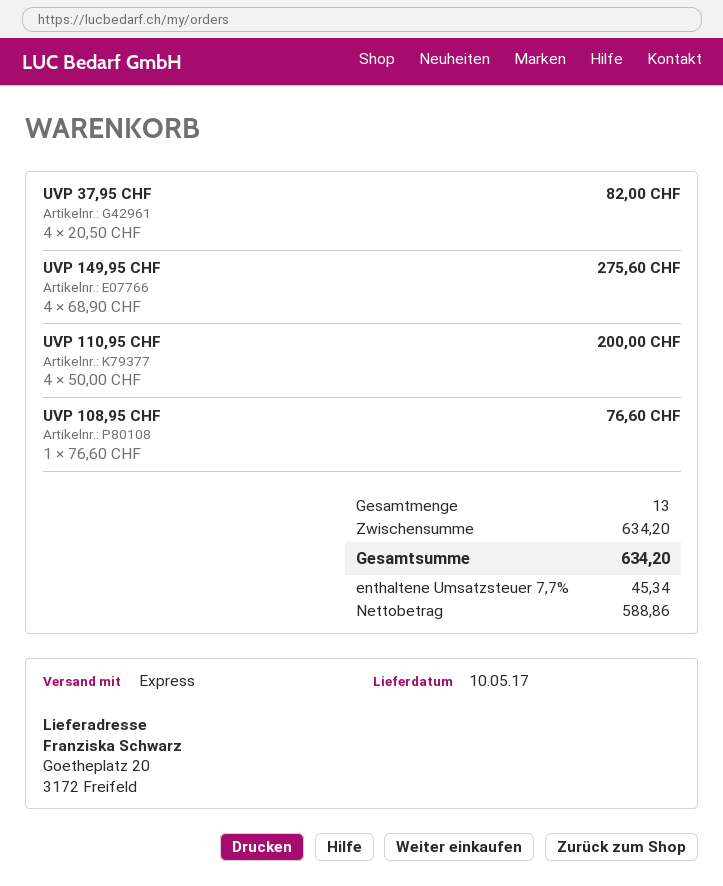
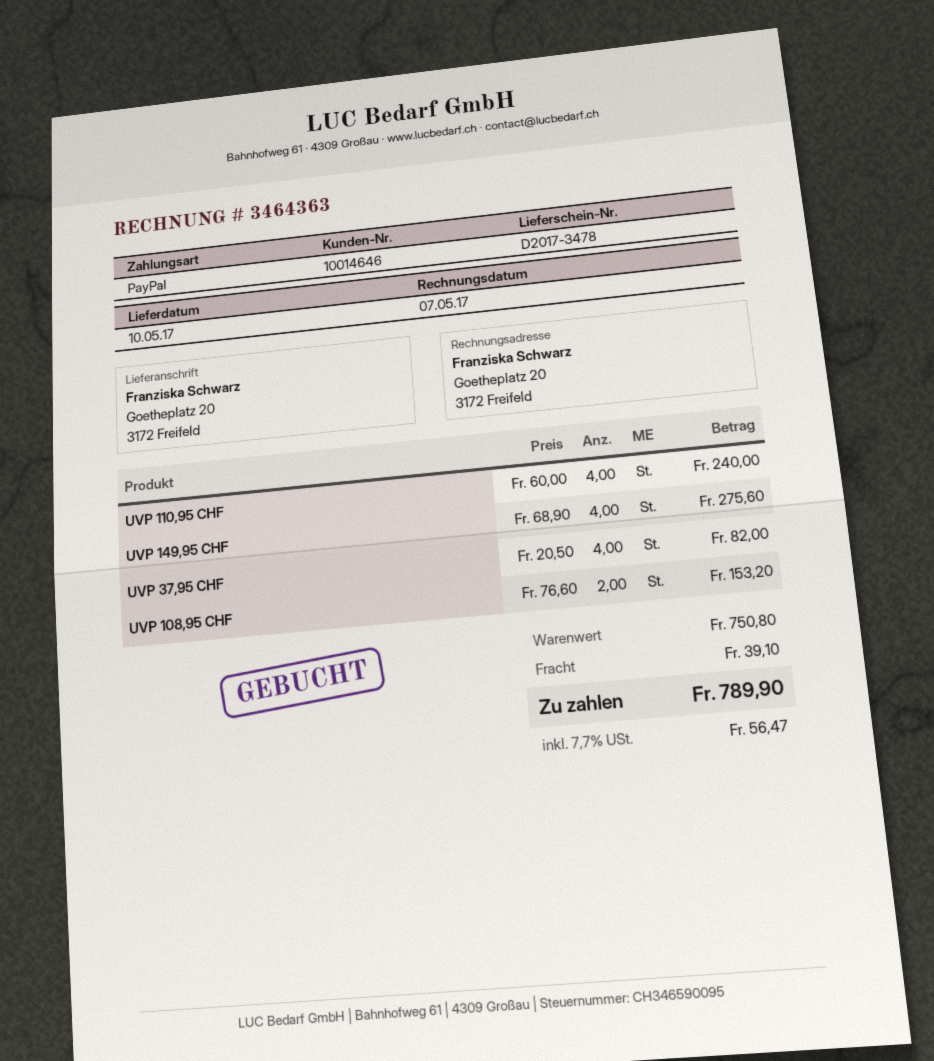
UVP 110,95 CHF: 4 x 50.00 = 200.00 -> 4 x 60.00 = 240.00
UVP 108,95 CHF: 1 x 76.60 = 76.60 -> 2 x 76.60 = 153.20
subtotal: 634.20 -> 750.80
shipping: none -> 39.10
tax: 7.7% = 45.34 -> 7.7% = 56.47
total: 634.20 -> 789.90

